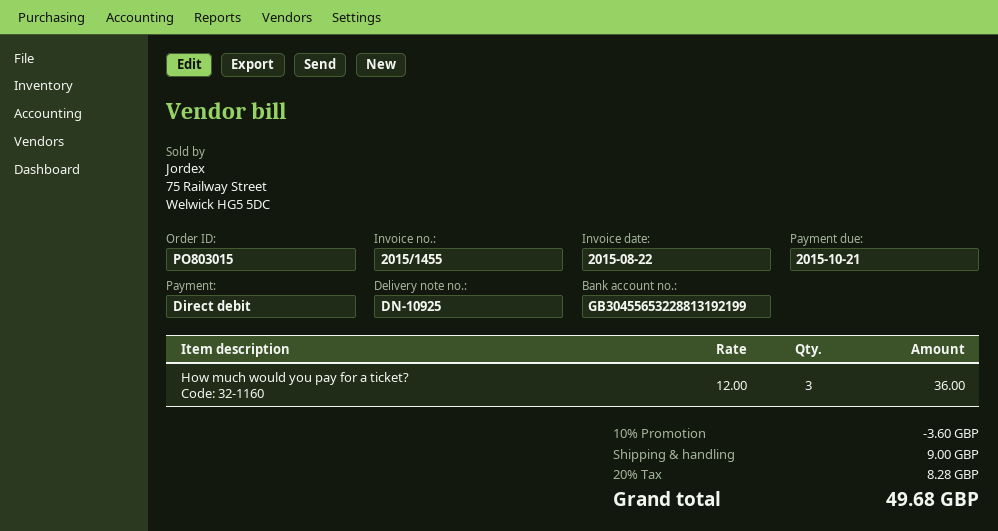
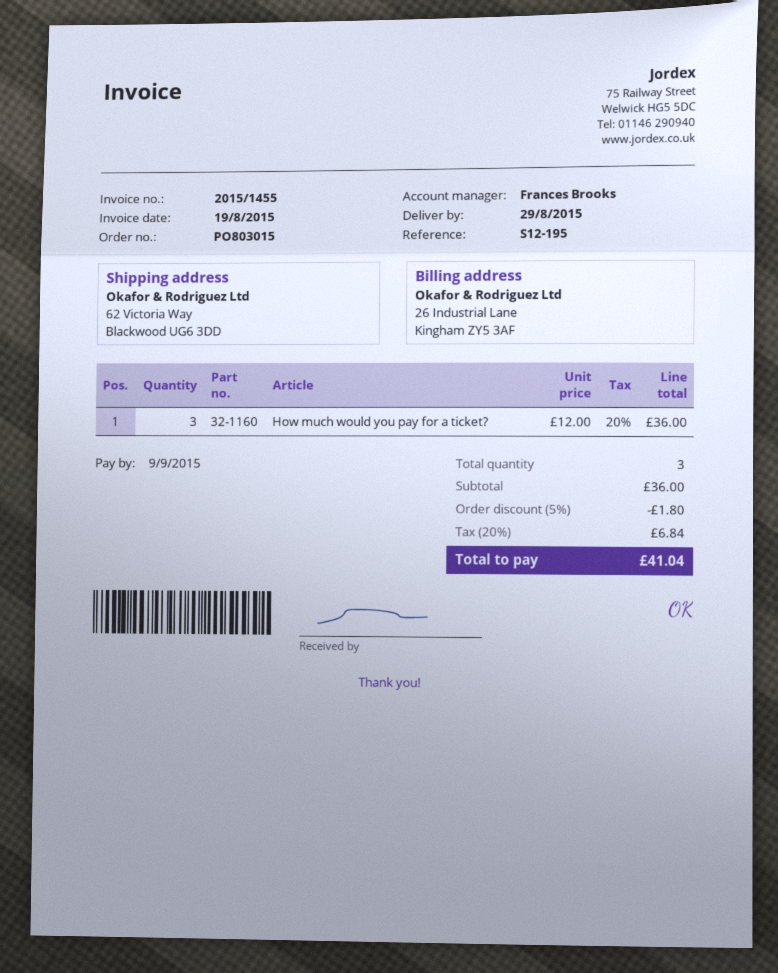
invoice date: 2015-08-22 -> 2015-08-19
due date: 2015-10-21 -> 2015-09-09
discount: 10% = 3.60 -> 5% = 1.80
shipping: 9.00 -> none
tax: 20% = 8.28 -> 20% = 6.84
total: 49.68 -> 41.04

